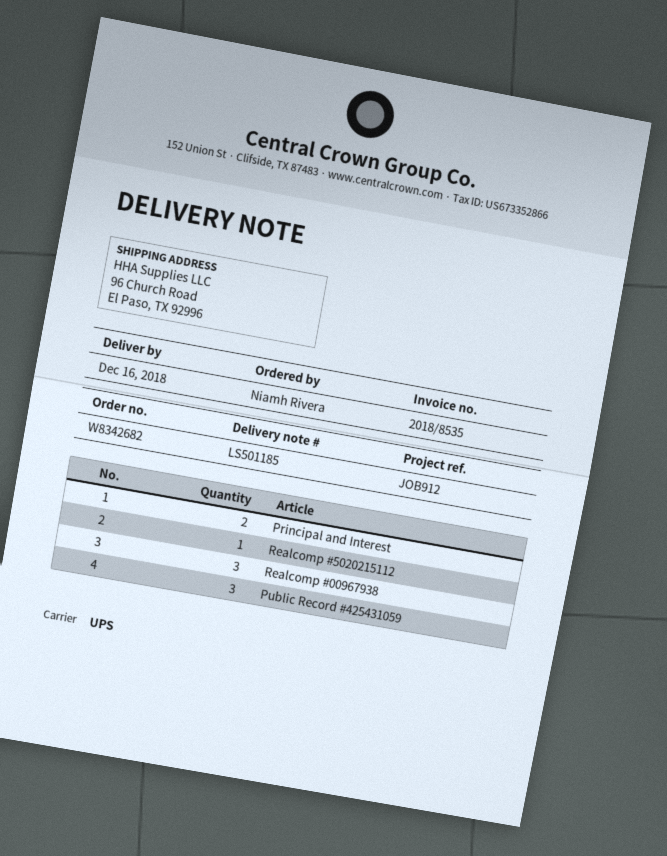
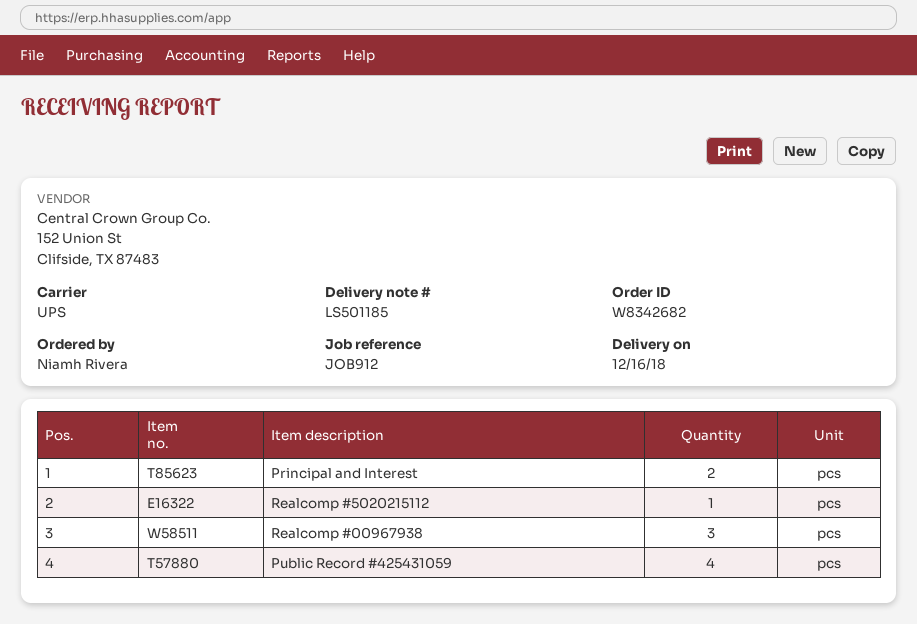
Public Record #425431059: 3 -> 4

